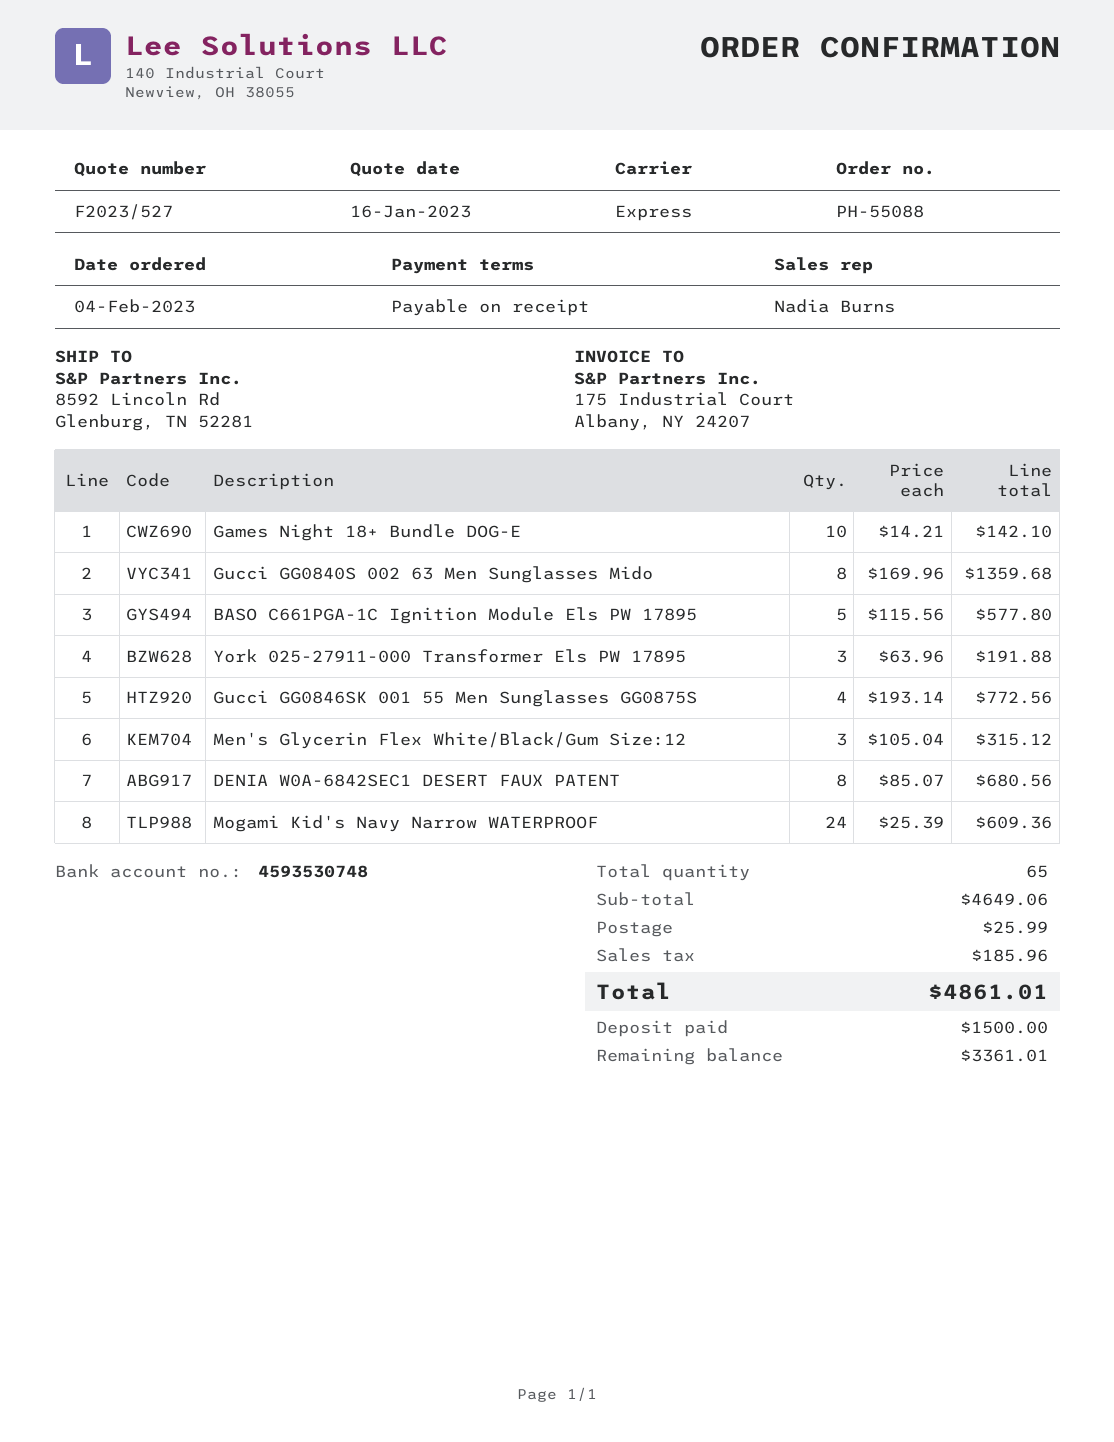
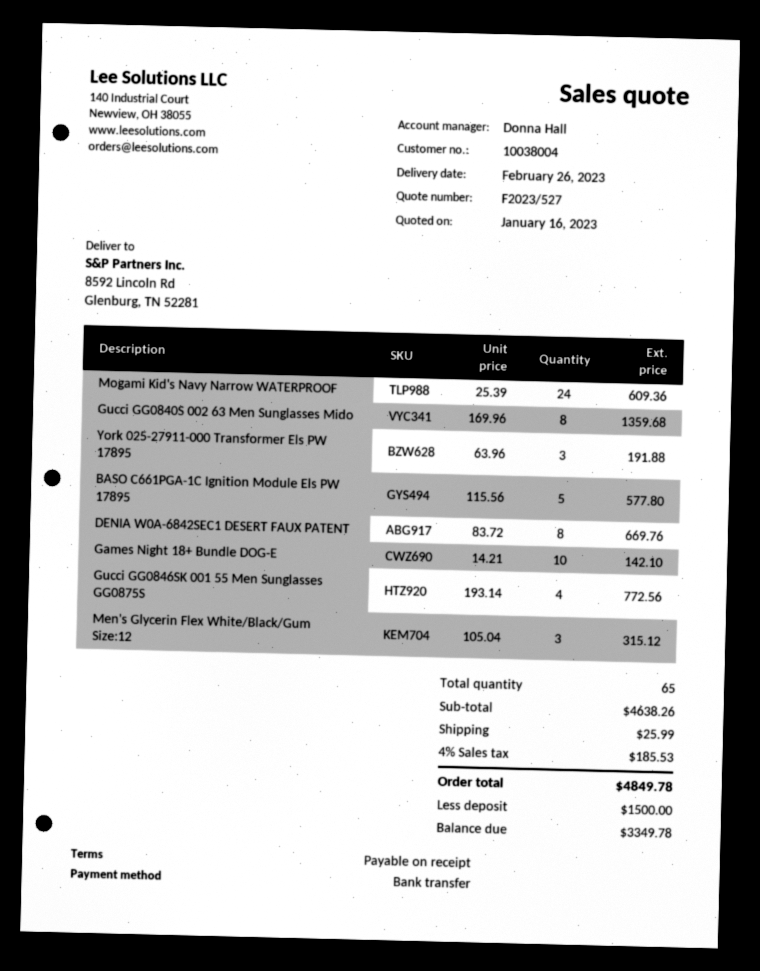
sales rep: Nadia Burns -> Donna Hall
DENIA W0A-6842SEC1 DESERT FAUX PATENT: 8 x 85.07 = 680.56 -> 8 x 83.72 = 669.76
subtotal: 4649.06 -> 4638.26
tax: 185.96 -> 185.53
total: 4861.01 -> 4849.78
balance: 3361.01 -> 3349.78

